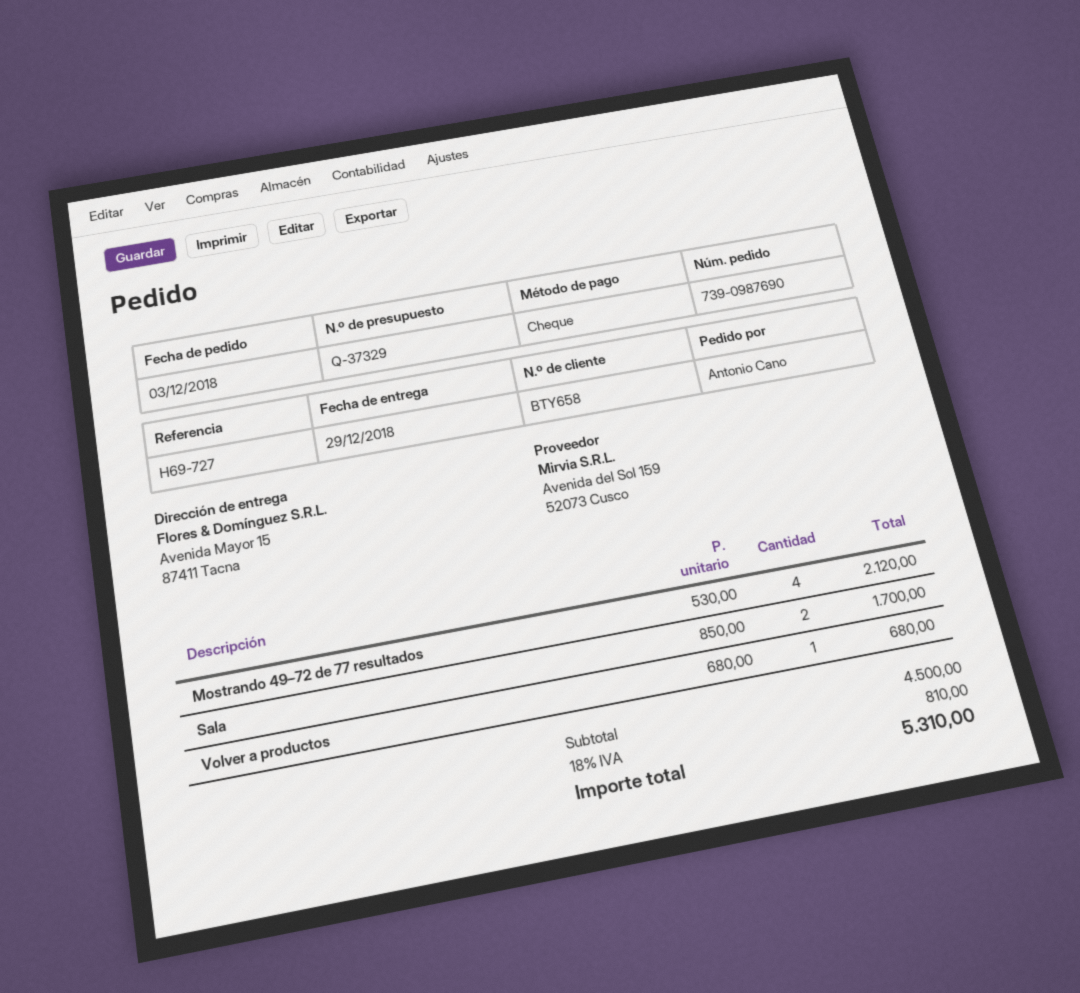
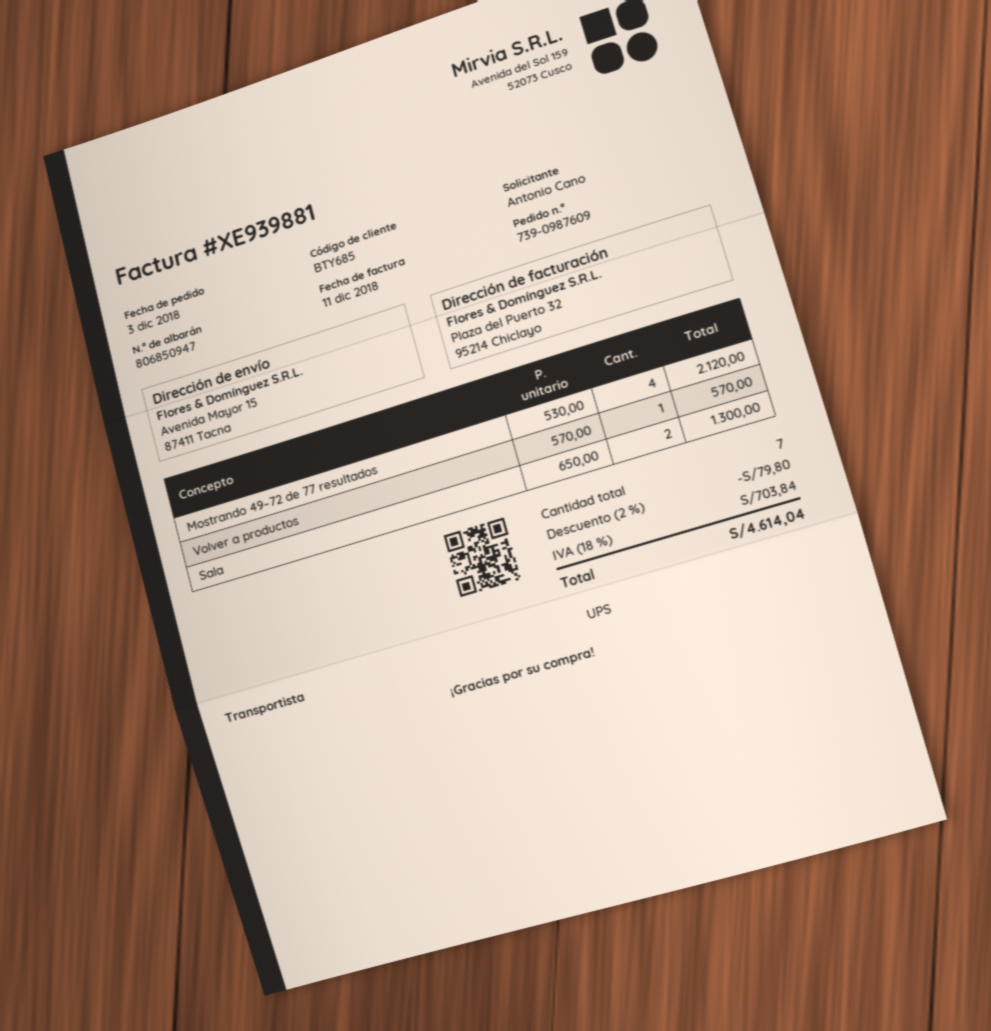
order number: 739-0987690 -> 739-0987609
customer number: BTY658 -> BTY685
Sala: 2 x 850.00 = 1700.00 -> 2 x 650.00 = 1300.00
Volver a productos: 1 x 680.00 = 680.00 -> 1 x 570.00 = 570.00
discount: none -> 2% = 79.80
tax: 18% = 810.00 -> 18% = 703.84
total: 5310.00 -> 4614.04

